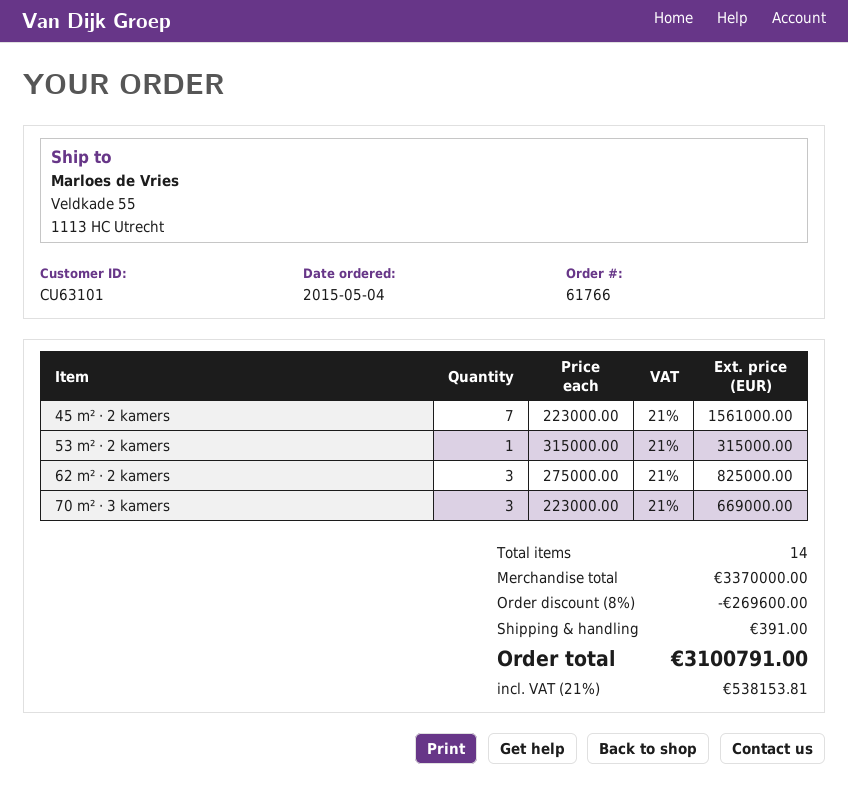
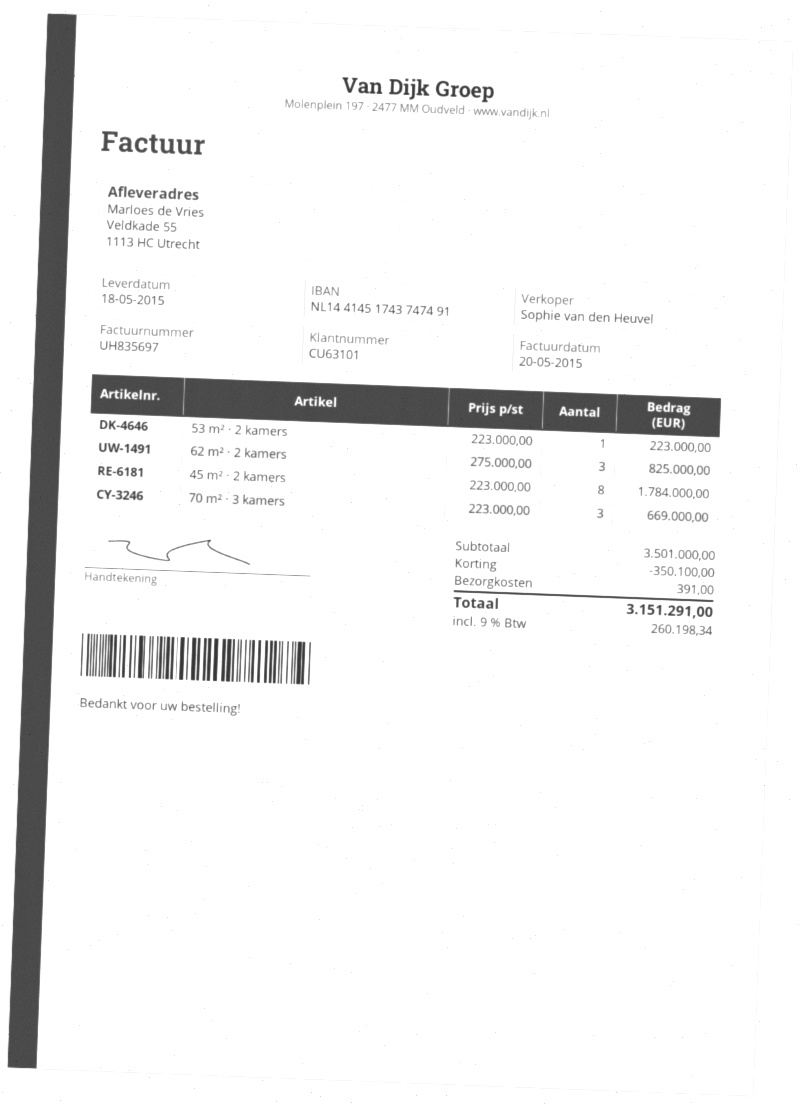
45 m² · 2 kamers: 7 x 223000.00 = 1561000.00 -> 8 x 223000.00 = 1784000.00
53 m² · 2 kamers: 1 x 315000.00 = 315000.00 -> 1 x 223000.00 = 223000.00
subtotal: 3370000.00 -> 3501000.00
discount: 269600.00 -> 350100.00
tax: 21% = 538153.81 -> 9% = 260198.34
total: 3100791.00 -> 3151291.00

